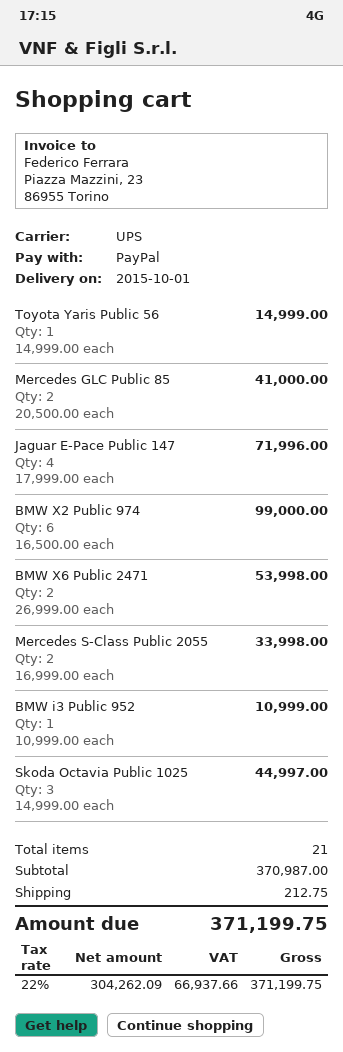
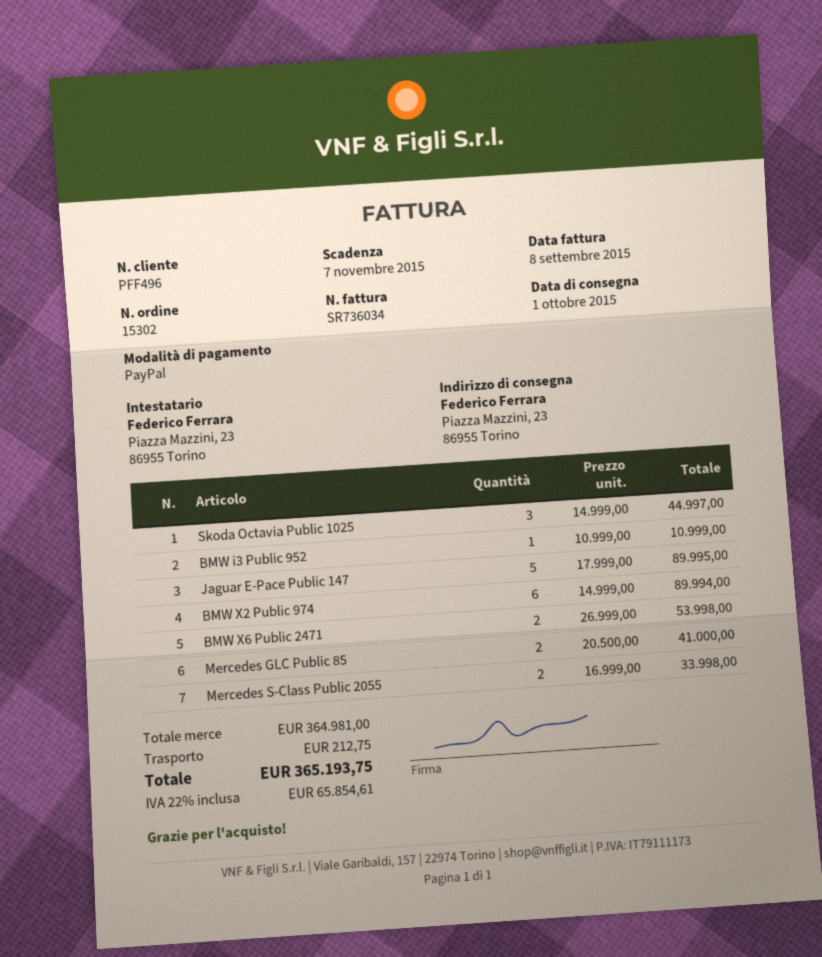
Toyota Yaris Public 56: 1 x 14999.00 = 14999.00 -> none
Jaguar E-Pace Public 147: 4 x 17999.00 = 71996.00 -> 5 x 17999.00 = 89995.00
BMW X2 Public 974: 6 x 16500.00 = 99000.00 -> 6 x 14999.00 = 89994.00
subtotal: 370987.00 -> 364981.00
tax: 22% = 66937.66 -> 22% = 65854.61
total: 371199.75 -> 365193.75

